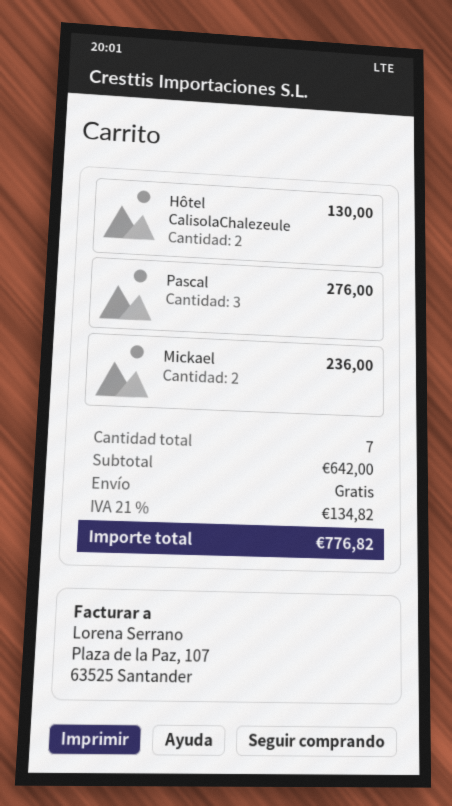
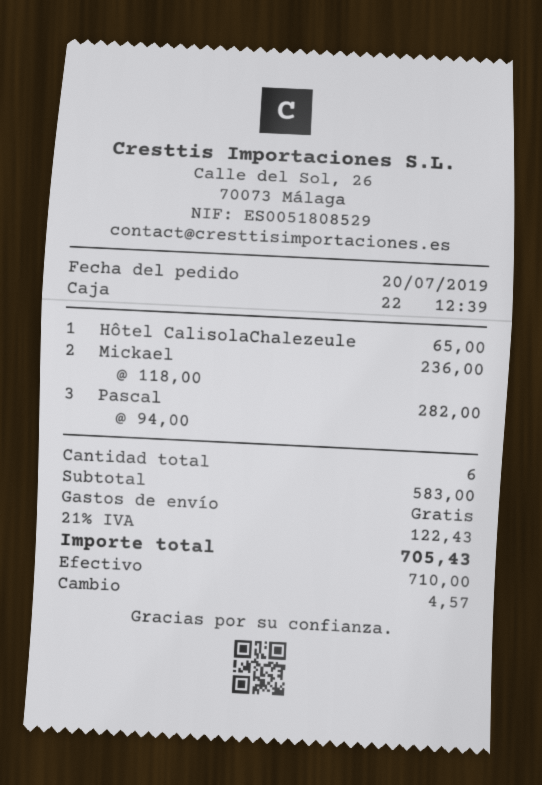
Hôtel CalisolaChalezeule: 2 for 130.00 -> 1 for 65.00
Pascal: 3 for 276.00 -> 3 for 282.00
total quantity: 7 -> 6
subtotal: 642.00 -> 583.00
tax: 21% = 134.82 -> 21% = 122.43
total: 776.82 -> 705.43

